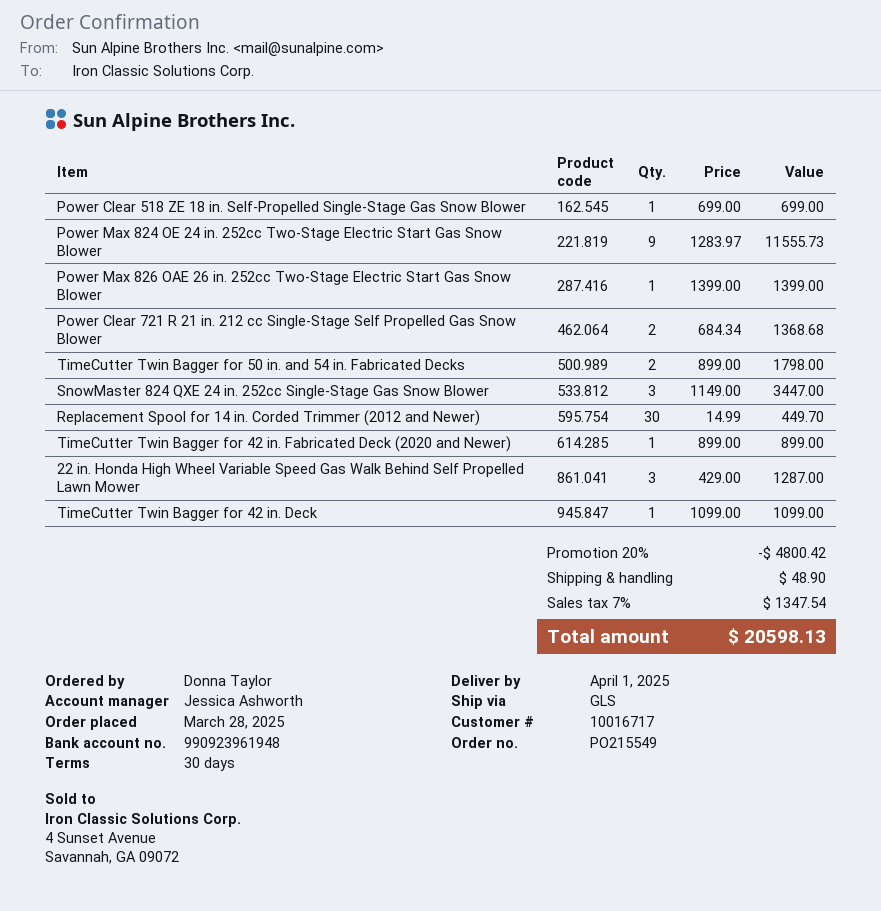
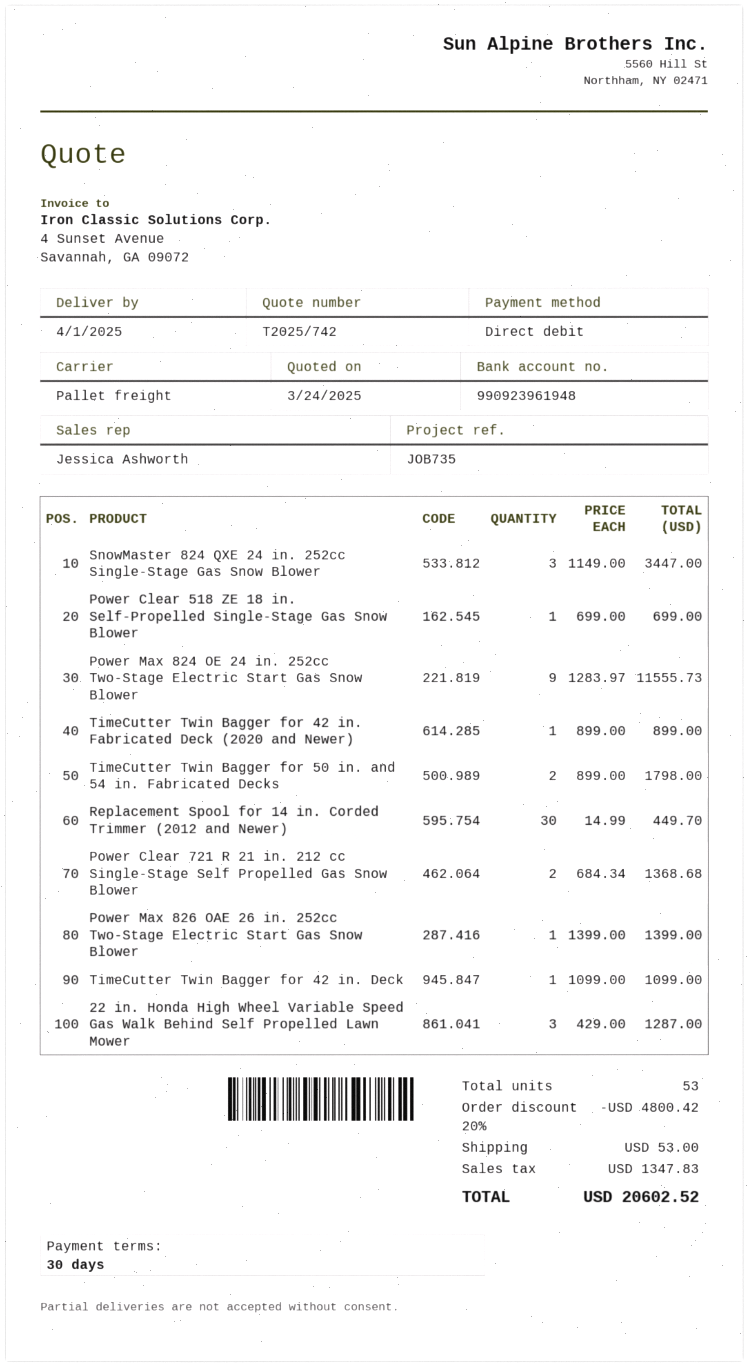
shipping method: GLS -> pallet freight
shipping: 48.90 -> 53.00
tax: 1347.54 -> 1347.83
total: 20598.13 -> 20602.52

